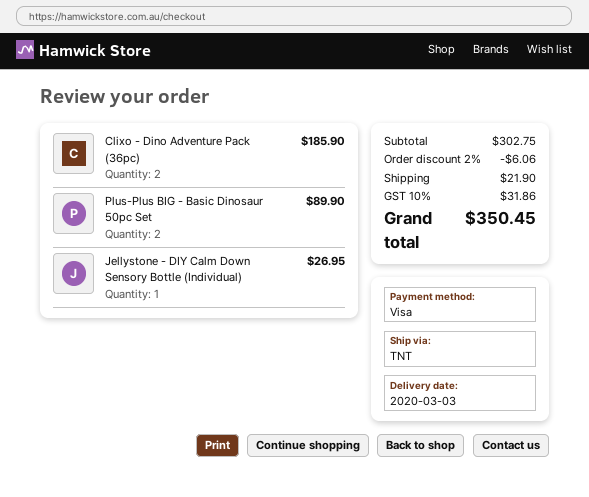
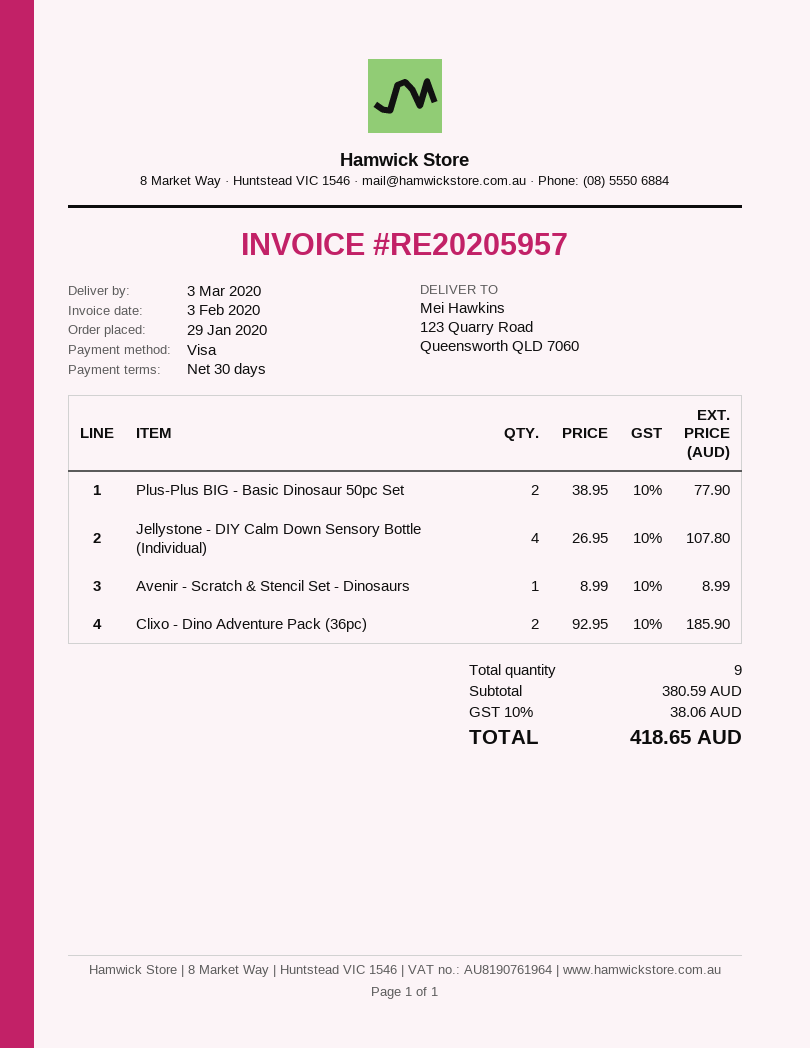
Plus-Plus BIG - Basic Dinosaur 50pc Set: 2 for 89.90 -> 2 for 77.90
Jellystone - DIY Calm Down Sensory Bottle (Individual): 1 for 26.95 -> 4 for 107.80
Avenir - Scratch & Stencil Set - Dinosaurs: none -> 1 for 8.99
subtotal: 302.75 -> 380.59
discount: 2% = 6.06 -> none
shipping: 21.90 -> none
tax: 10% = 31.86 -> 10% = 38.06
total: 350.45 -> 418.65

